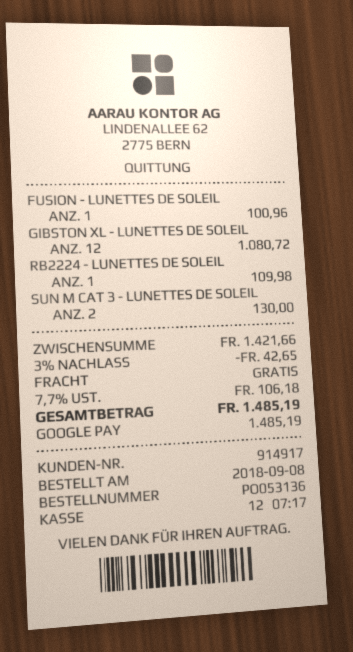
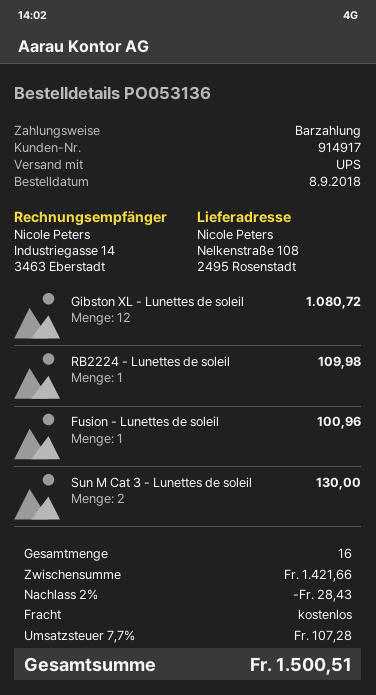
payment method: Google Pay -> cash
discount: 3% = 42.65 -> 2% = 28.43
tax: 7.7% = 106.18 -> 7.7% = 107.28
total: 1485.19 -> 1500.51

